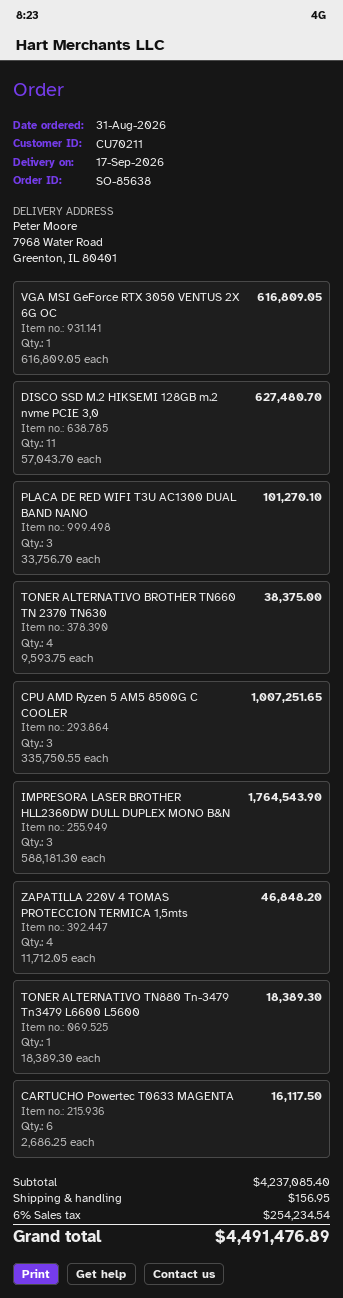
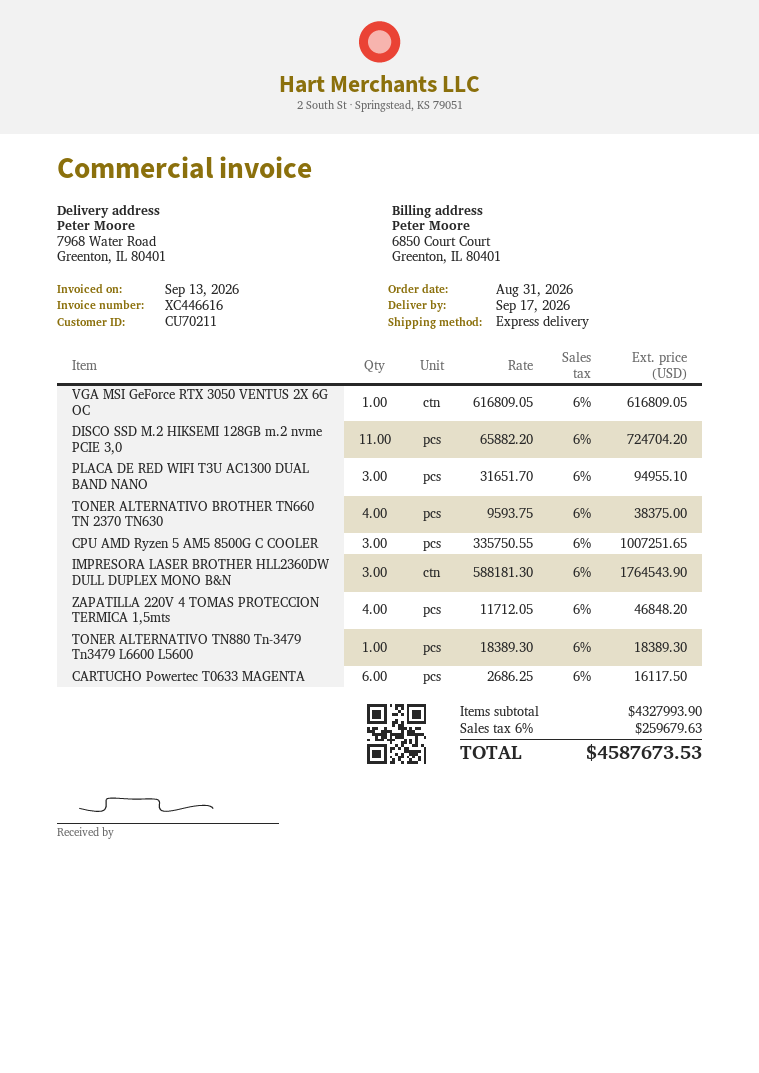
DISCO SSD M.2 HIKSEMI 128GB m.2 nvme PCIE 3,0: 11 x 57043.70 = 627480.70 -> 11 x 65882.20 = 724704.20
PLACA DE RED WIFI T3U AC1300 DUAL BAND NANO: 3 x 33756.70 = 101270.10 -> 3 x 31651.70 = 94955.10
subtotal: 4237085.40 -> 4327993.90
shipping: 156.95 -> none
tax: 6% = 254234.54 -> 6% = 259679.63
total: 4491476.89 -> 4587673.53

